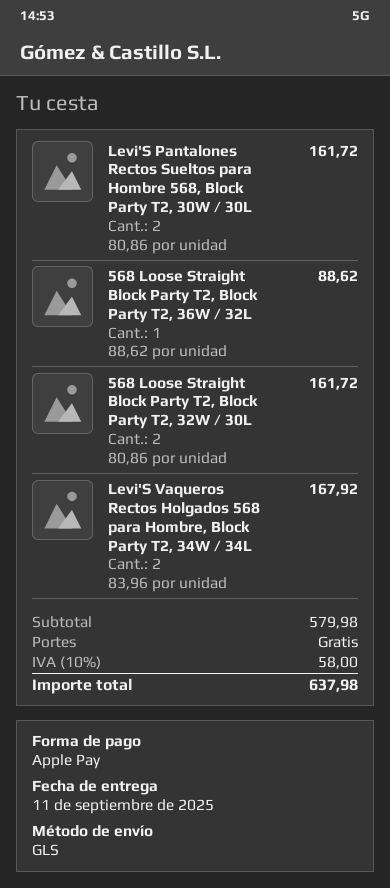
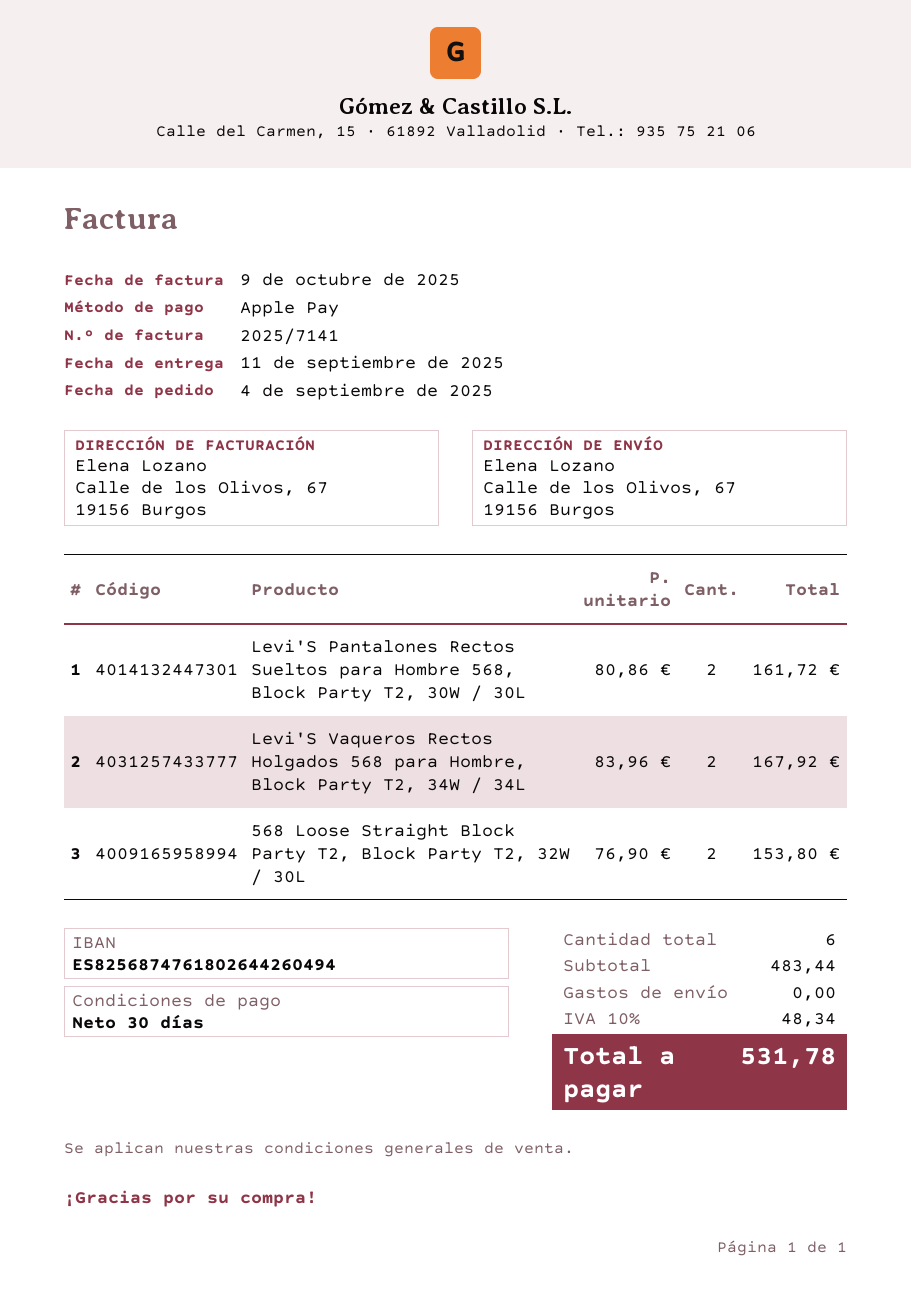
568 Loose Straight Block Party T2, Block Party T2, 36W / 32L: 1 x 88.62 = 88.62 -> none
568 Loose Straight Block Party T2, Block Party T2, 32W / 30L: 2 x 80.86 = 161.72 -> 2 x 76.90 = 153.80
subtotal: 579.98 -> 483.44
tax: 10% = 58.00 -> 10% = 48.34
total: 637.98 -> 531.78

